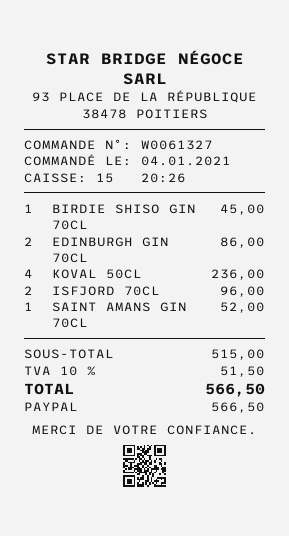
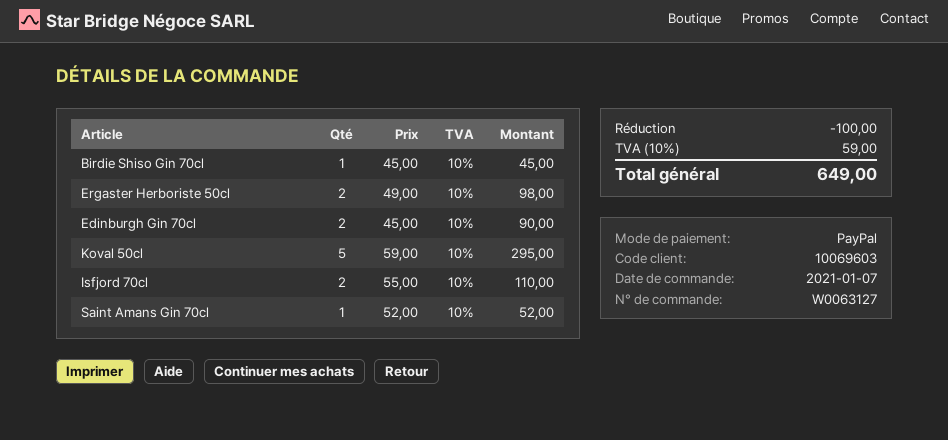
order number: W0061327 -> W0063127
order date: 2021-01-04 -> 2021-01-07
EDINBURGH GIN 70CL: 2 for 86.00 -> 2 for 90.00
KOVAL 50CL: 4 for 236.00 -> 5 for 295.00
ISFJORD 70CL: 2 for 96.00 -> 2 for 110.00
Ergaster Herboriste 50cl: none -> 2 for 98.00
discount: none -> 100.00
tax: 10% = 51.50 -> 10% = 59.00
total: 566.50 -> 649.00

